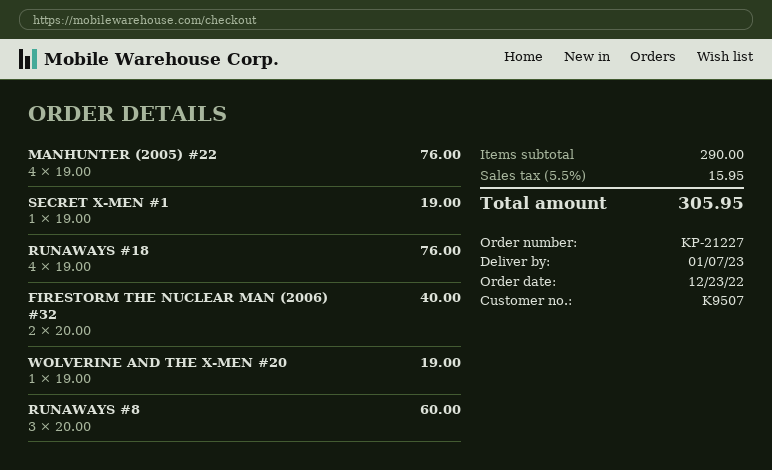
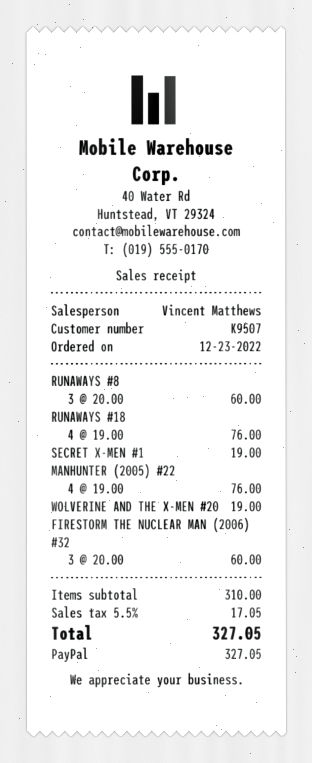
FIRESTORM THE NUCLEAR MAN (2006) #32: 2 x 20.00 = 40.00 -> 3 x 20.00 = 60.00
subtotal: 290.00 -> 310.00
tax: 5.5% = 15.95 -> 5.5% = 17.05
total: 305.95 -> 327.05

